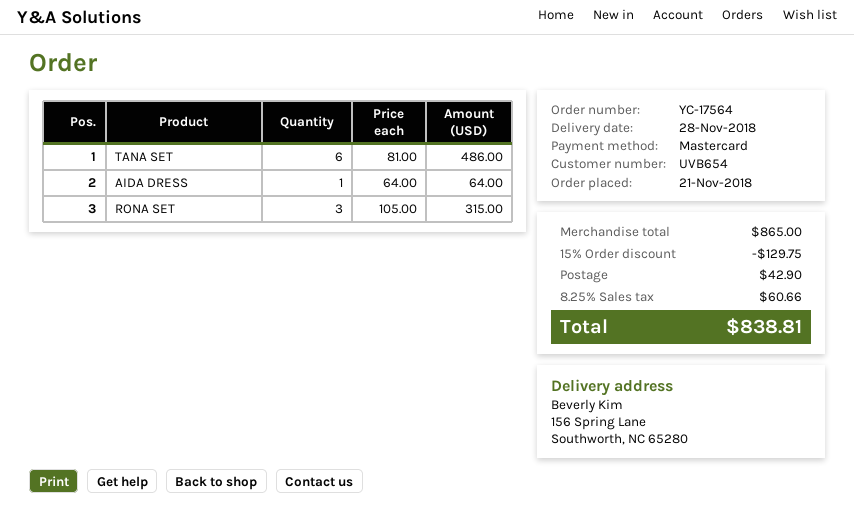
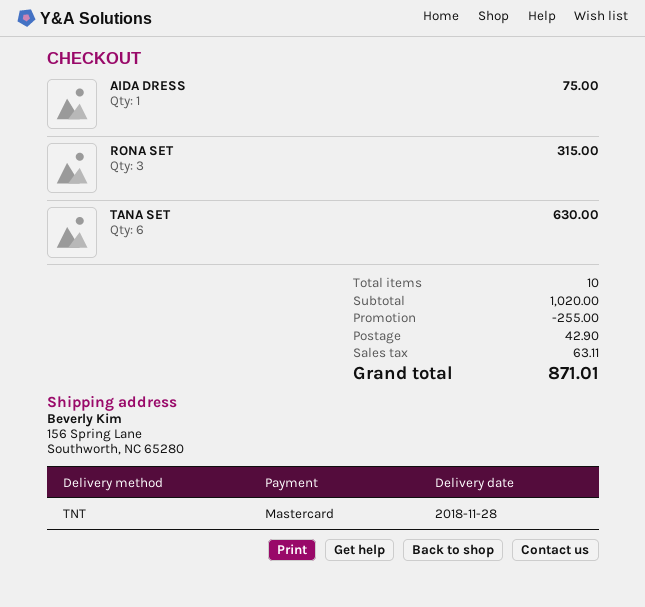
TANA SET: 6 for 486.00 -> 6 for 630.00
AIDA DRESS: 1 for 64.00 -> 1 for 75.00
subtotal: 865.00 -> 1020.00
discount: 129.75 -> 255.00
tax: 60.66 -> 63.11
total: 838.81 -> 871.01

